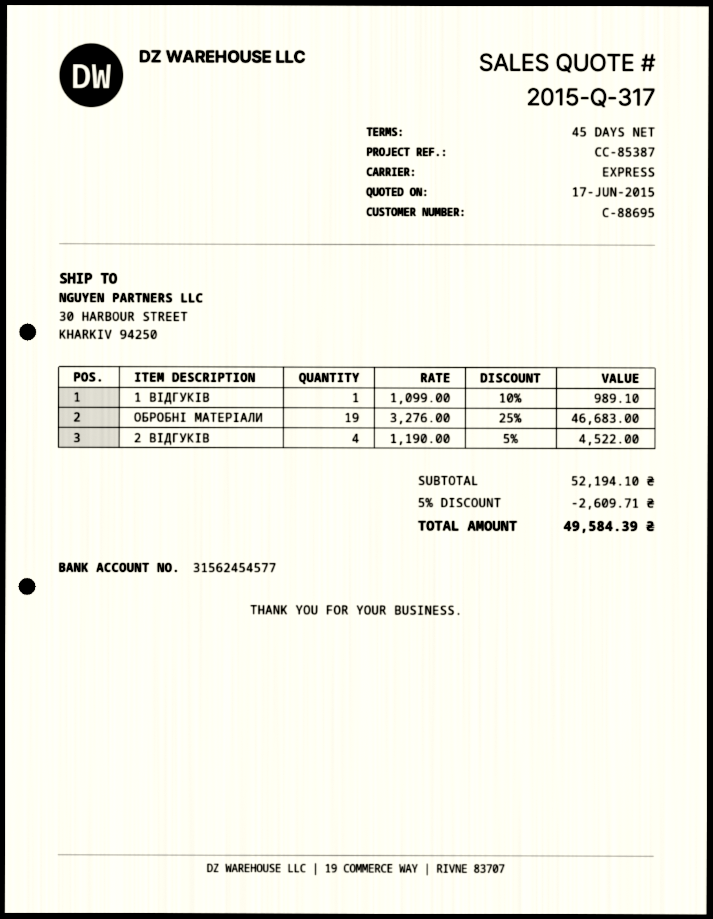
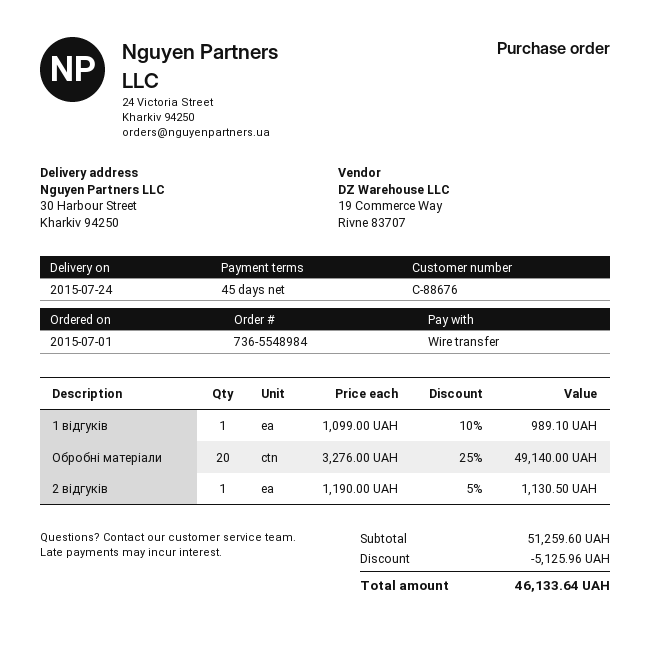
customer number: C-88695 -> C-88676
ОБРОБНІ МАТЕРІАЛИ: 19 x 3276.00 - 25% = 46683.00 -> 20 x 3276.00 - 25% = 49140.00
2 ВІДГУКІВ: 4 x 1190.00 - 5% = 4522.00 -> 1 x 1190.00 - 5% = 1130.50
subtotal: 52194.10 -> 51259.60
discount: 2609.71 -> 5125.96
total: 49584.39 -> 46133.64

